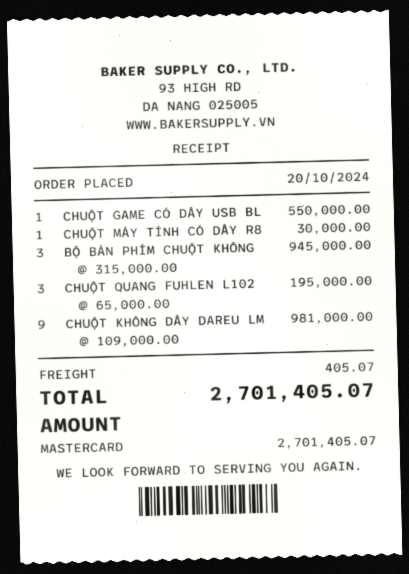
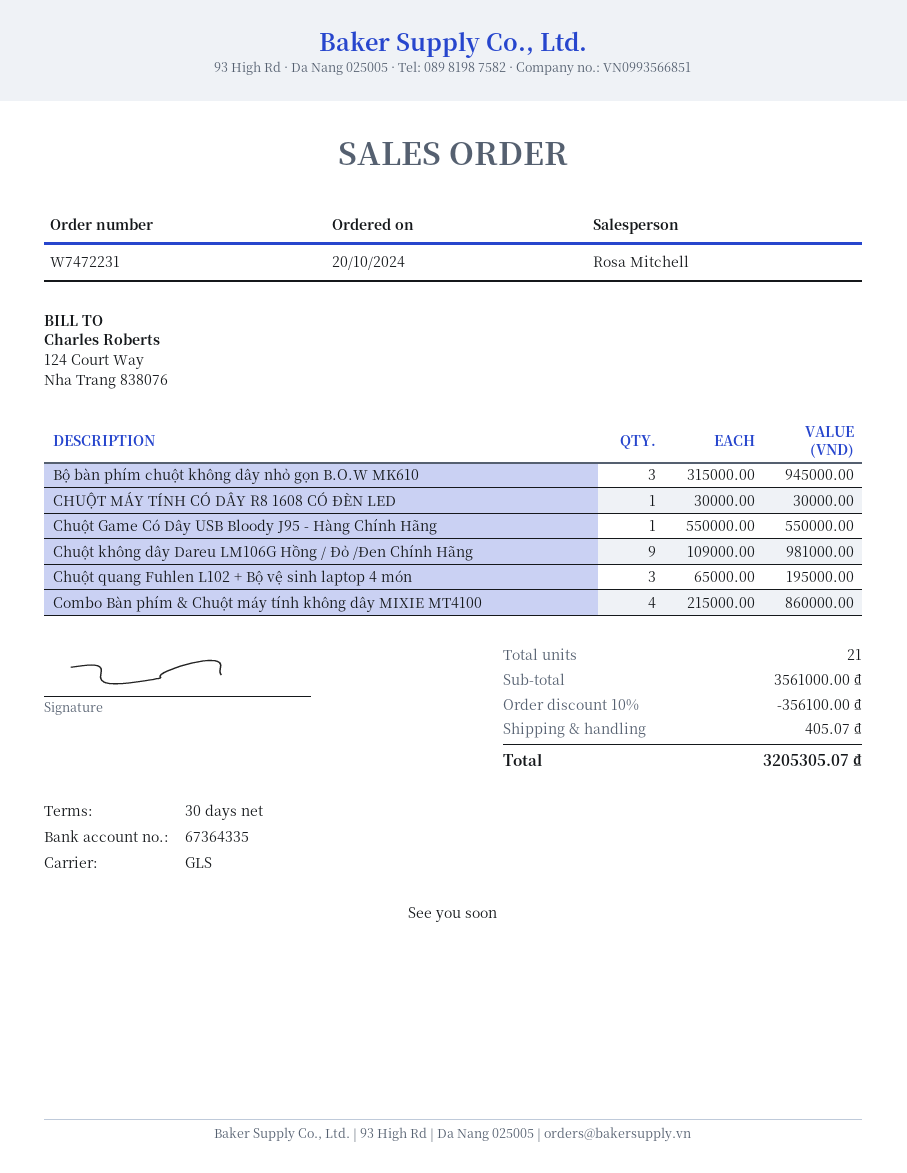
Combo Bàn phím & Chuột máy tính không dây MIXIE MT4100: none -> 4 x 215000.00 = 860000.00
discount: none -> 10% = 356100.00
total: 2701405.07 -> 3205305.07

